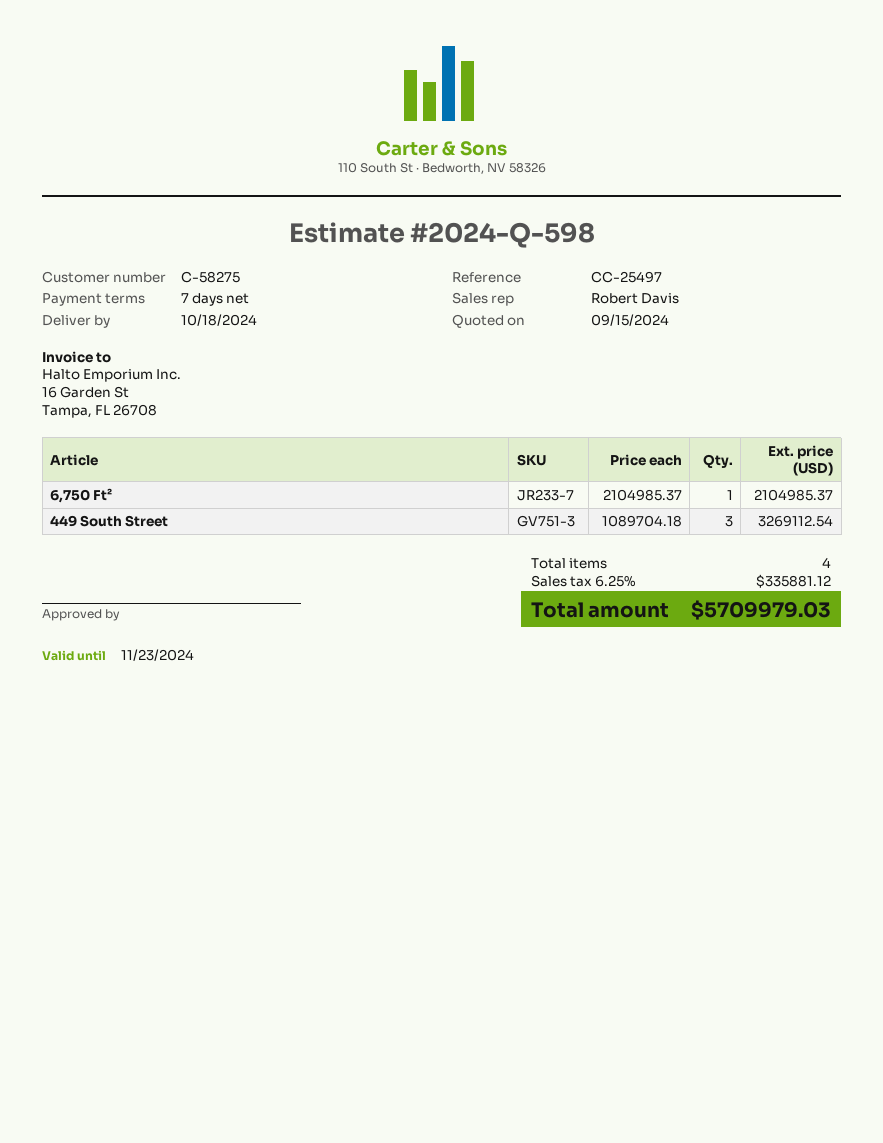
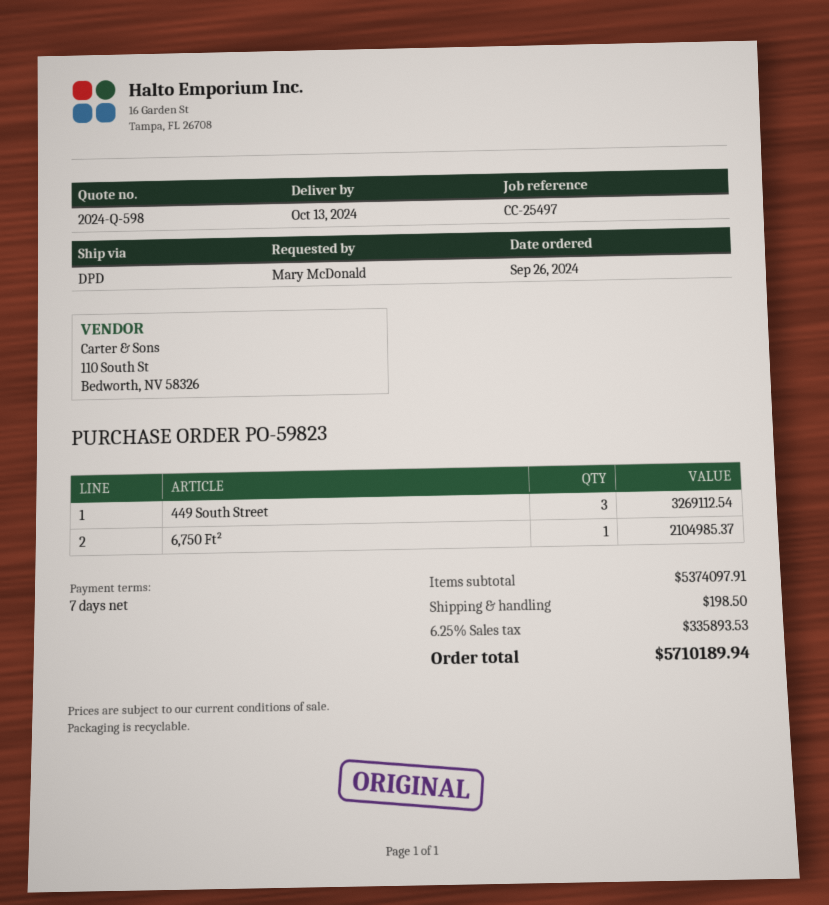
delivery date: 2024-10-18 -> 2024-10-13
shipping: none -> 198.50
tax: 6.25% = 335881.12 -> 6.25% = 335893.53
total: 5709979.03 -> 5710189.94

